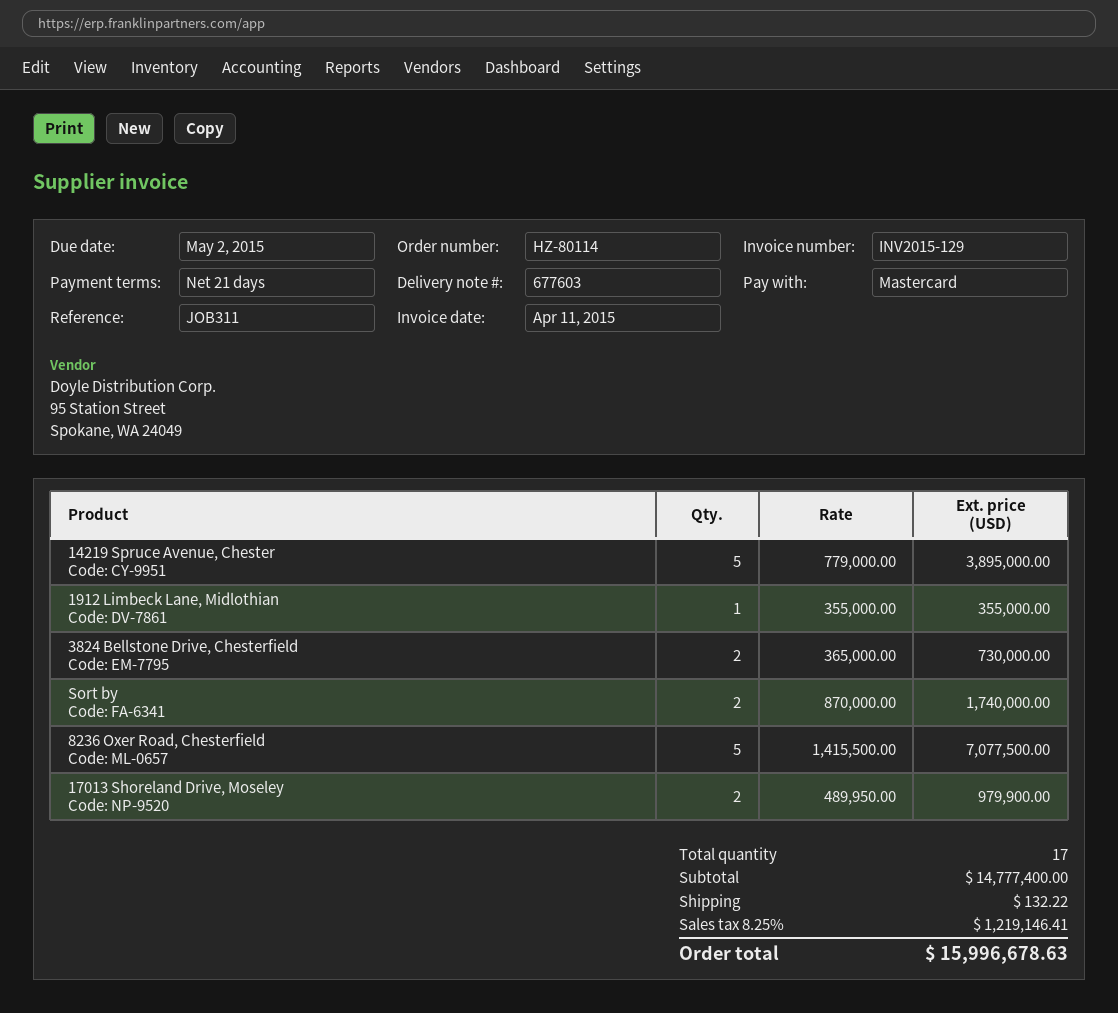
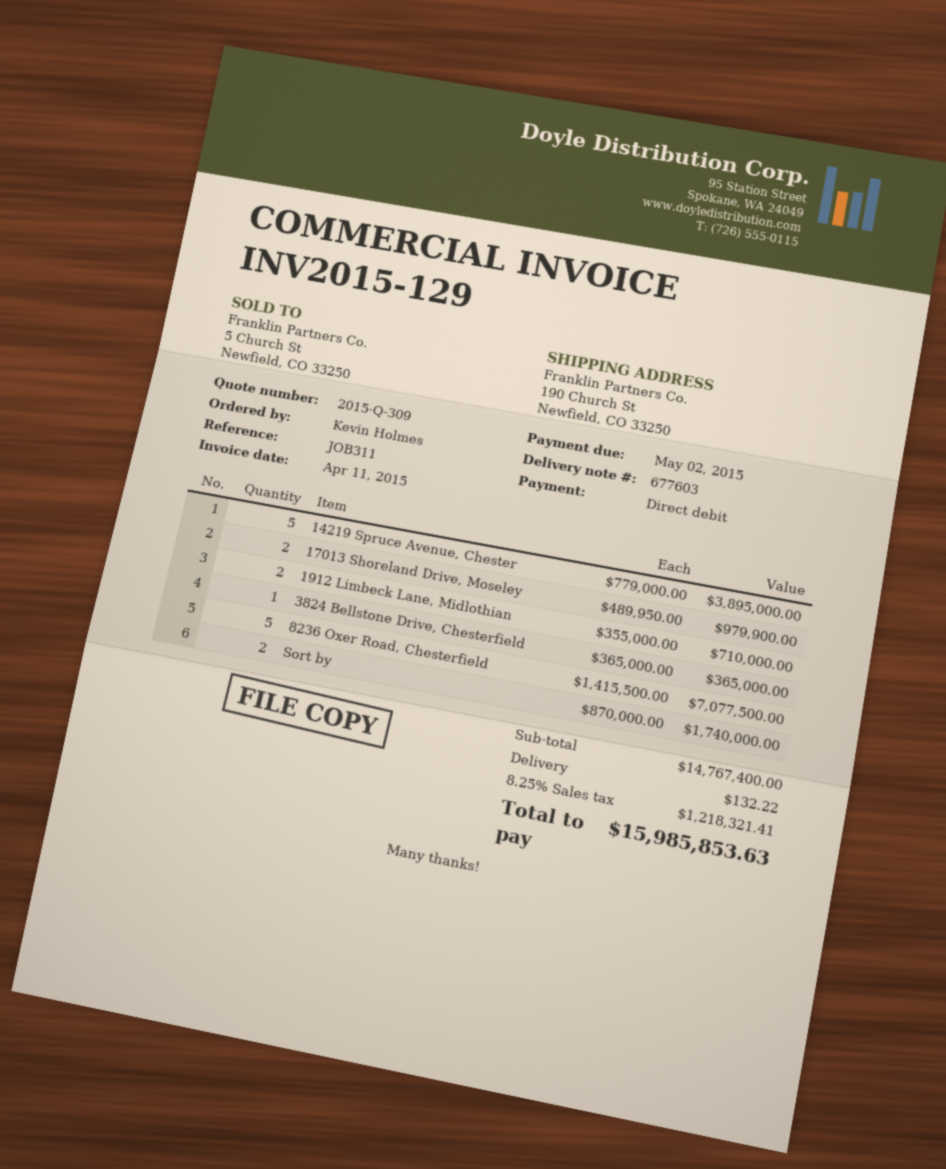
payment method: Mastercard -> direct debit
1912 Limbeck Lane, Midlothian: 1 x 355000.00 = 355000.00 -> 2 x 355000.00 = 710000.00
3824 Bellstone Drive, Chesterfield: 2 x 365000.00 = 730000.00 -> 1 x 365000.00 = 365000.00
subtotal: 14777400.00 -> 14767400.00
tax: 8.25% = 1219146.41 -> 8.25% = 1218321.41
total: 15996678.63 -> 15985853.63

